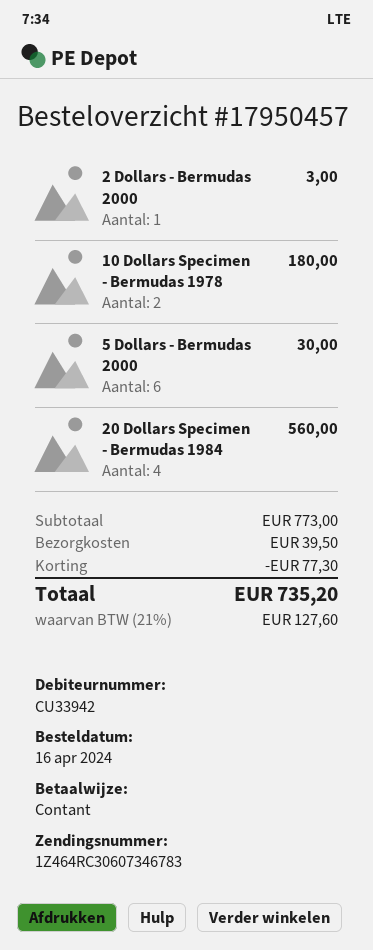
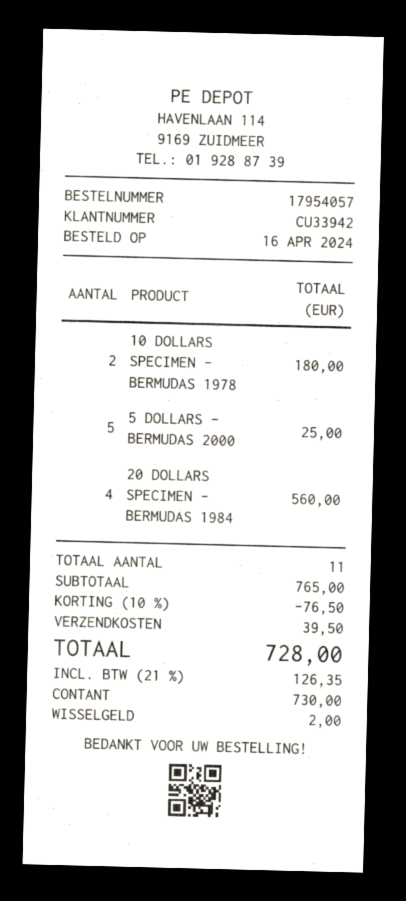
order number: 17950457 -> 17954057
2 Dollars - Bermudas 2000: 1 for 3.00 -> none
5 Dollars - Bermudas 2000: 6 for 30.00 -> 5 for 25.00
subtotal: 773.00 -> 765.00
discount: 77.30 -> 76.50
tax: 21% = 127.60 -> 21% = 126.35
total: 735.20 -> 728.00

